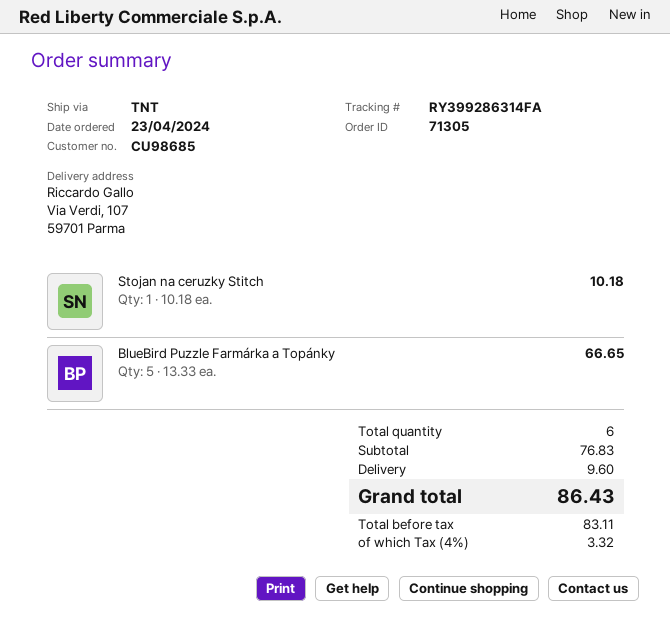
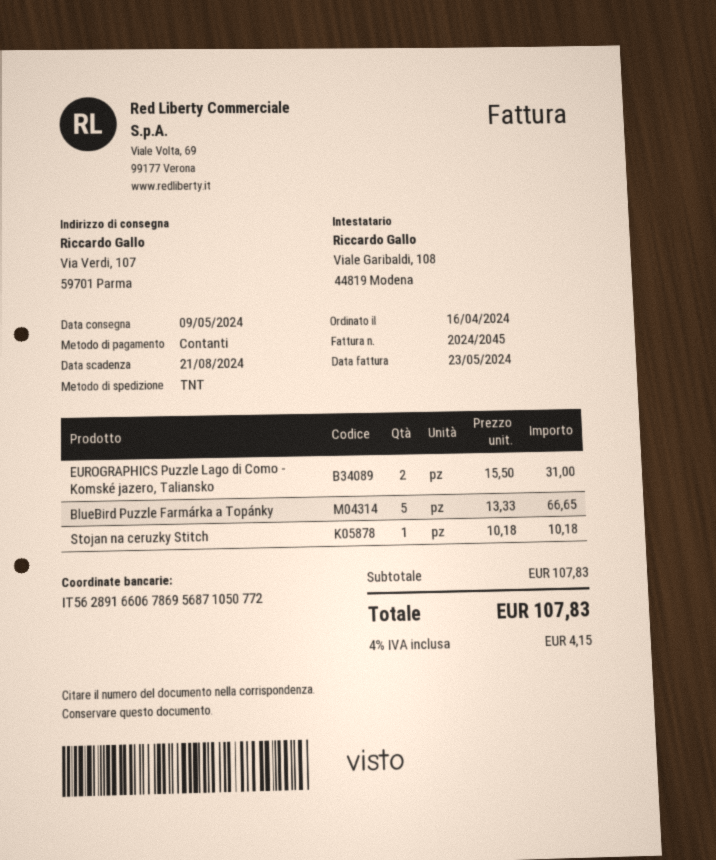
order date: 2024-04-23 -> 2024-04-16
EUROGRAPHICS Puzzle Lago di Como - Komské jazero, Taliansko: none -> 2 x 15.50 = 31.00
subtotal: 76.83 -> 107.83
shipping: 9.60 -> none
tax: 4% = 3.32 -> 4% = 4.15
total: 86.43 -> 107.83

